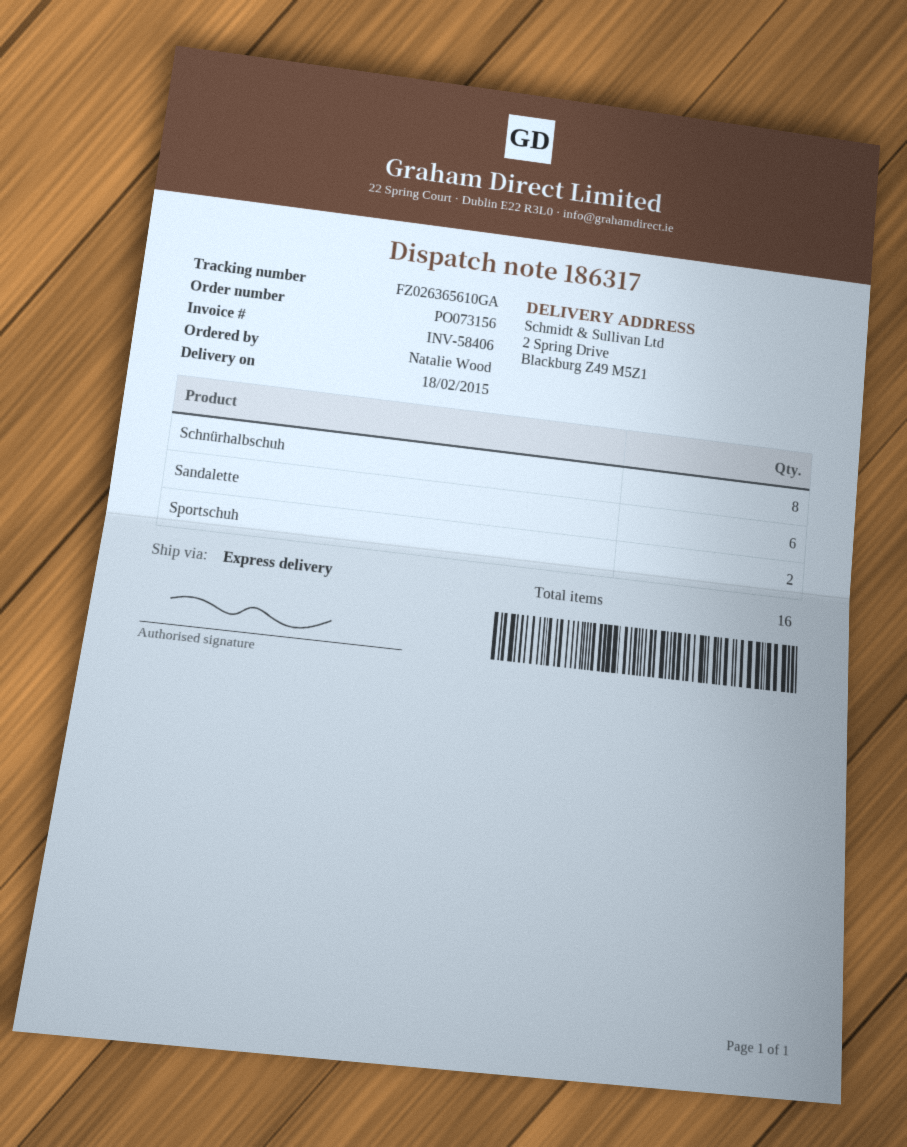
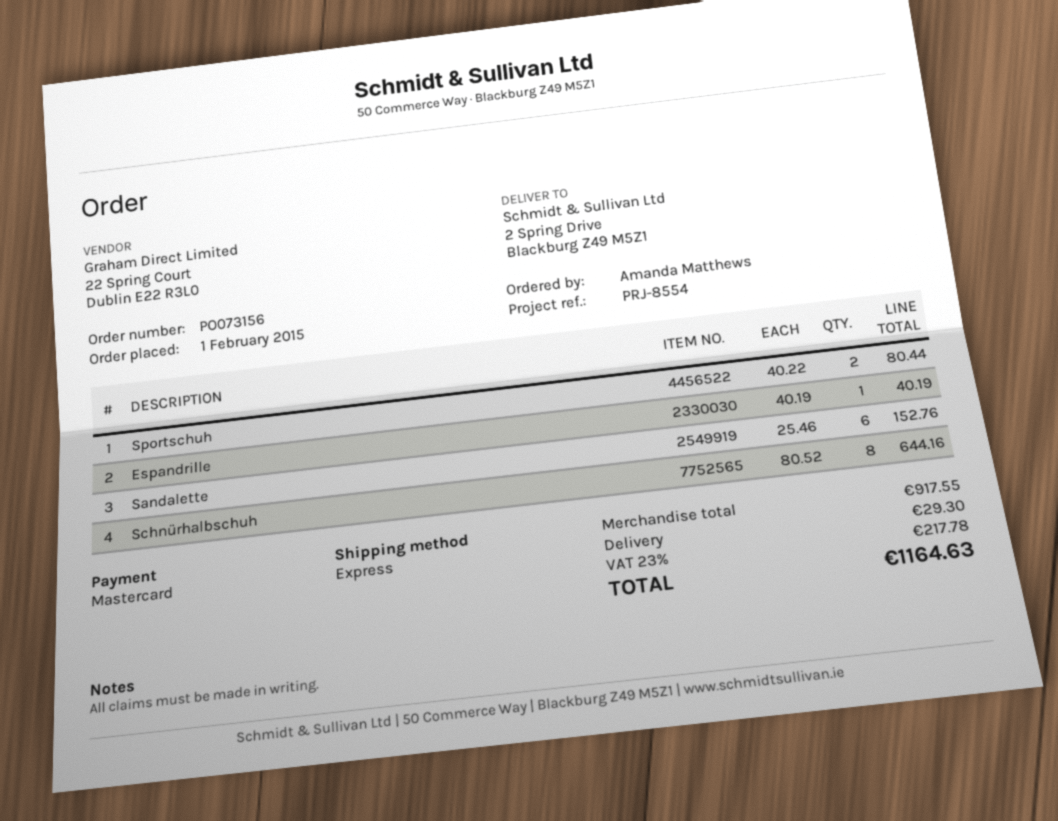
ordered by: Natalie Wood -> Amanda Matthews
Espandrille: none -> 1

